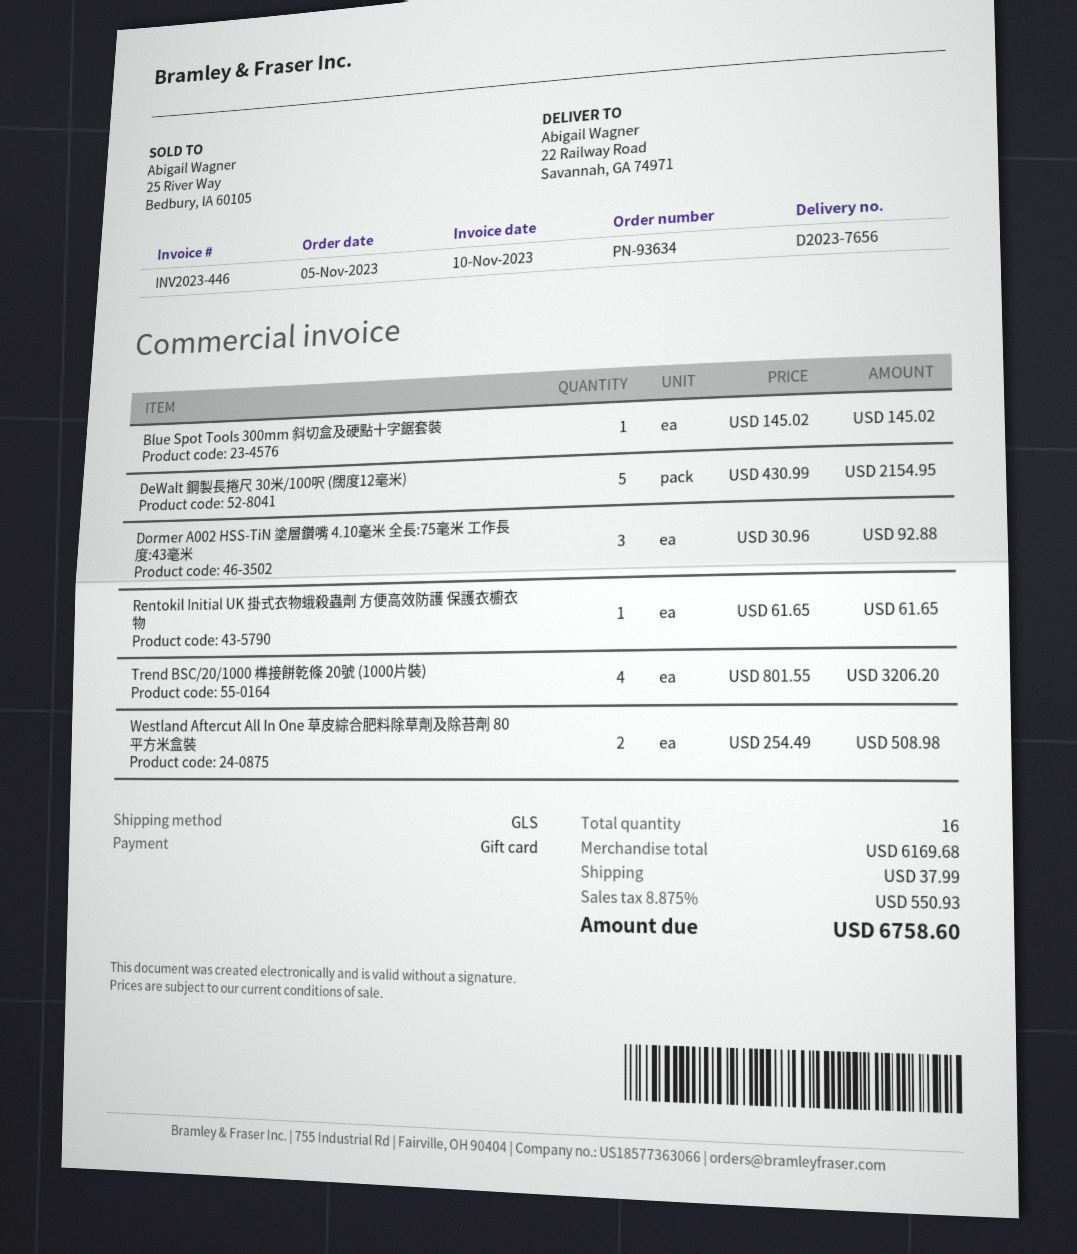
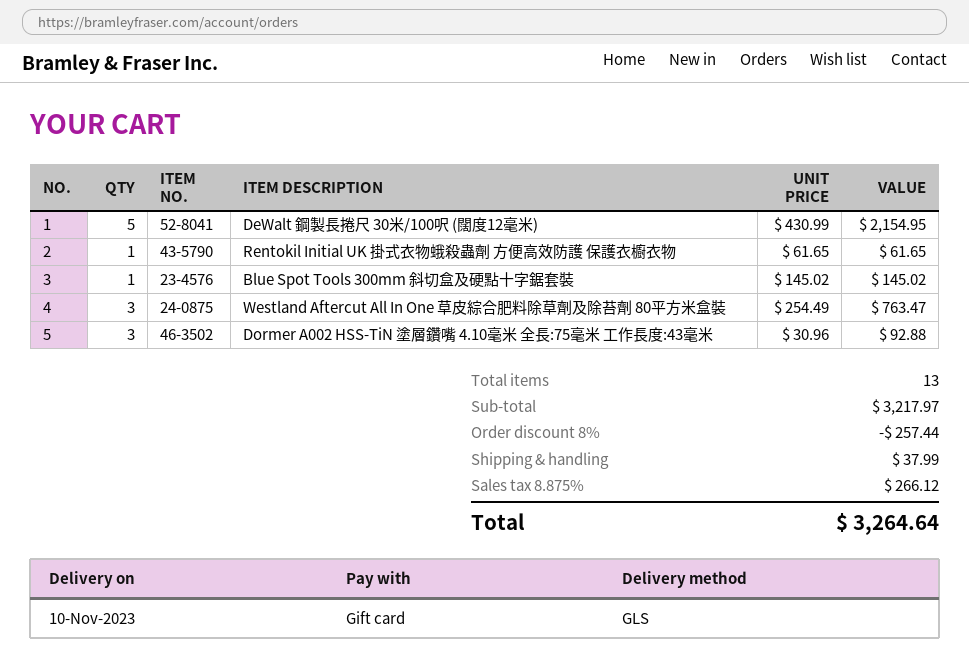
Trend BSC/20/1000 榫接餅乾條 20號 (1000片裝): 4 x 801.55 = 3206.20 -> none
Westland Aftercut All In One 草皮綜合肥料除草劑及除苔劑 80平方米盒裝: 2 x 254.49 = 508.98 -> 3 x 254.49 = 763.47
total quantity: 16 -> 13
subtotal: 6169.68 -> 3217.97
discount: none -> 8% = 257.44
tax: 8.875% = 550.93 -> 8.875% = 266.12
total: 6758.60 -> 3264.64

